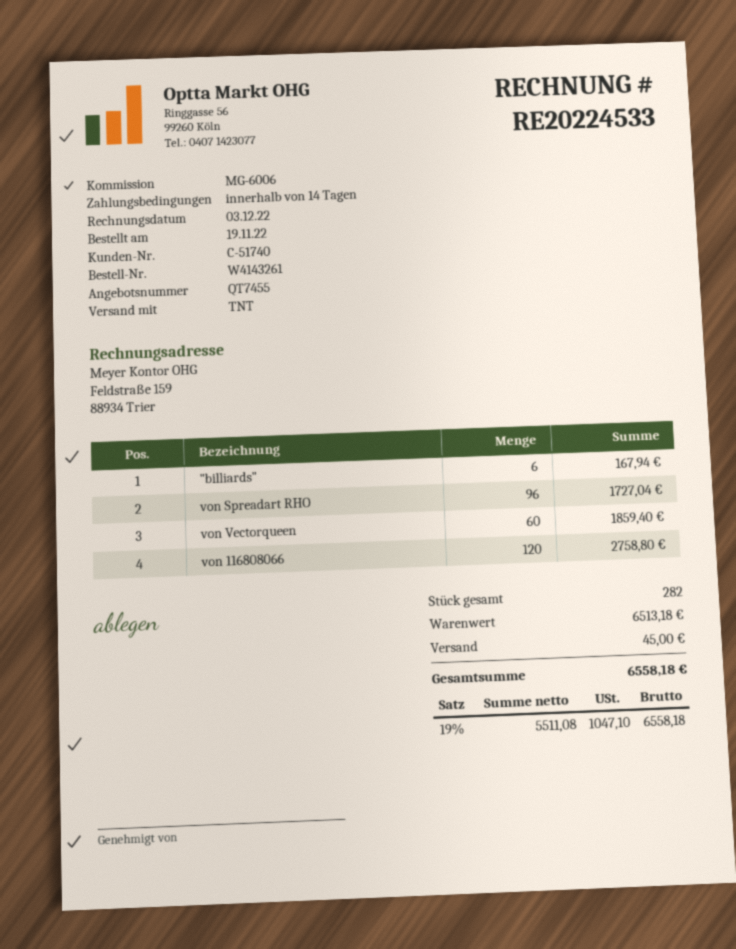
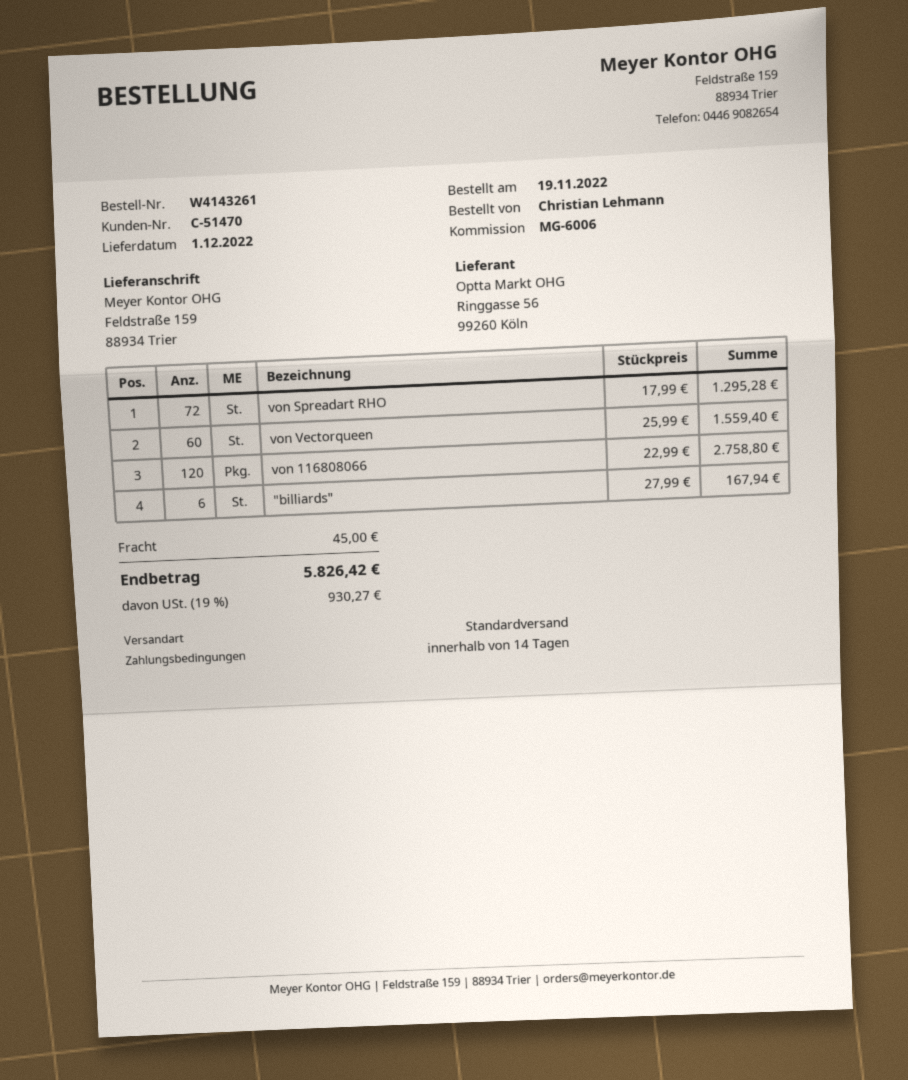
customer number: C-51740 -> C-51470
shipping method: TNT -> standard
von Spreadart RHO: 96 for 1727.04 -> 72 for 1295.28
von Vectorqueen: 60 for 1859.40 -> 60 for 1559.40
tax: 19% = 1047.10 -> 19% = 930.27
total: 6558.18 -> 5826.42

